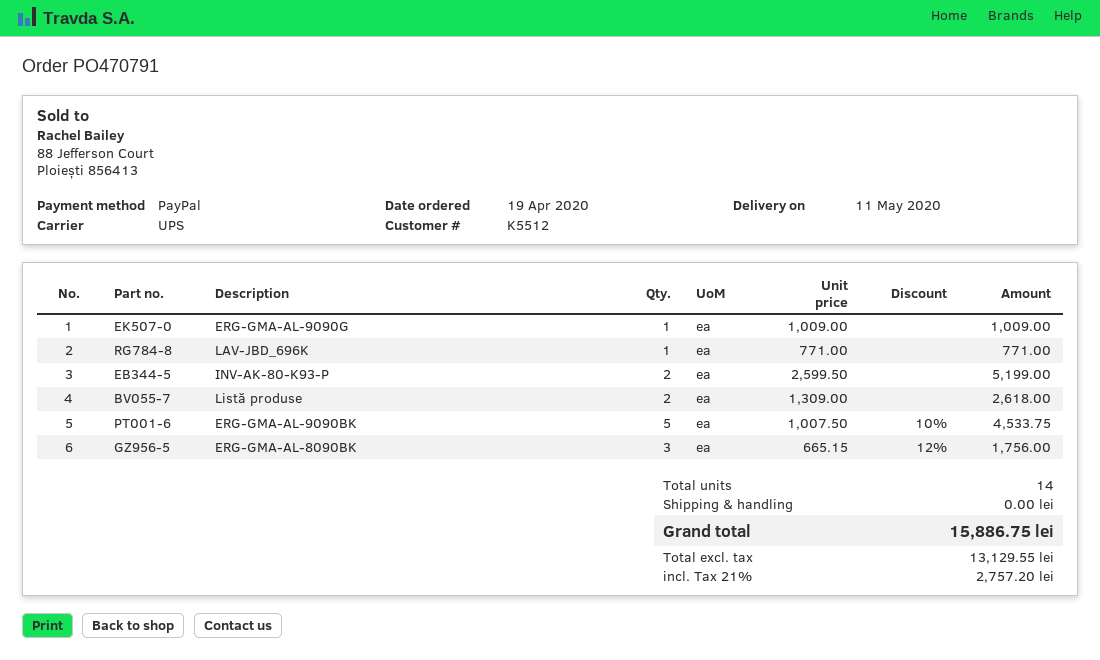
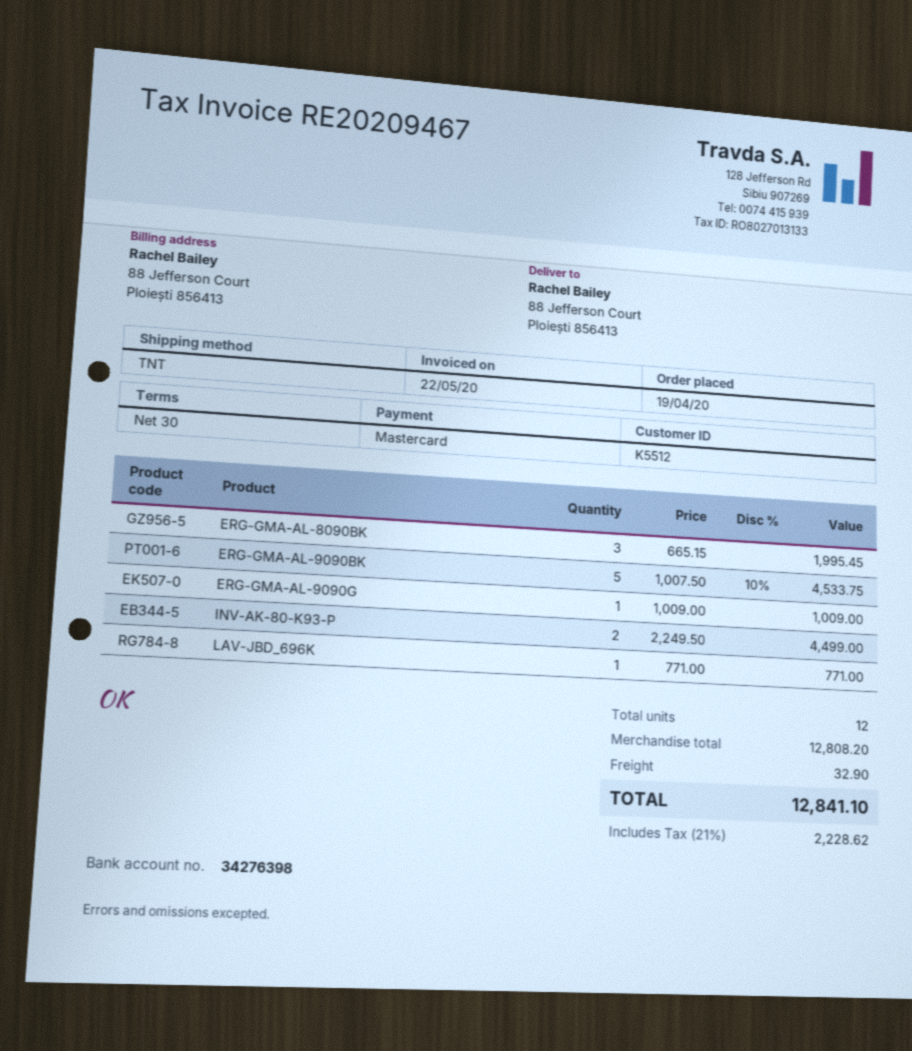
payment method: PayPal -> Mastercard
shipping method: UPS -> TNT
INV-AK-80-K93-P: 2 x 2599.50 = 5199.00 -> 2 x 2249.50 = 4499.00
Listă produse: 2 x 1309.00 = 2618.00 -> none
ERG-GMA-AL-8090BK: 3 x 665.15 - 12% = 1756.00 -> 3 x 665.15 = 1995.45
total quantity: 14 -> 12
shipping: 0.00 -> 32.90
tax: 21% = 2757.20 -> 21% = 2228.62
total: 15886.75 -> 12841.10

